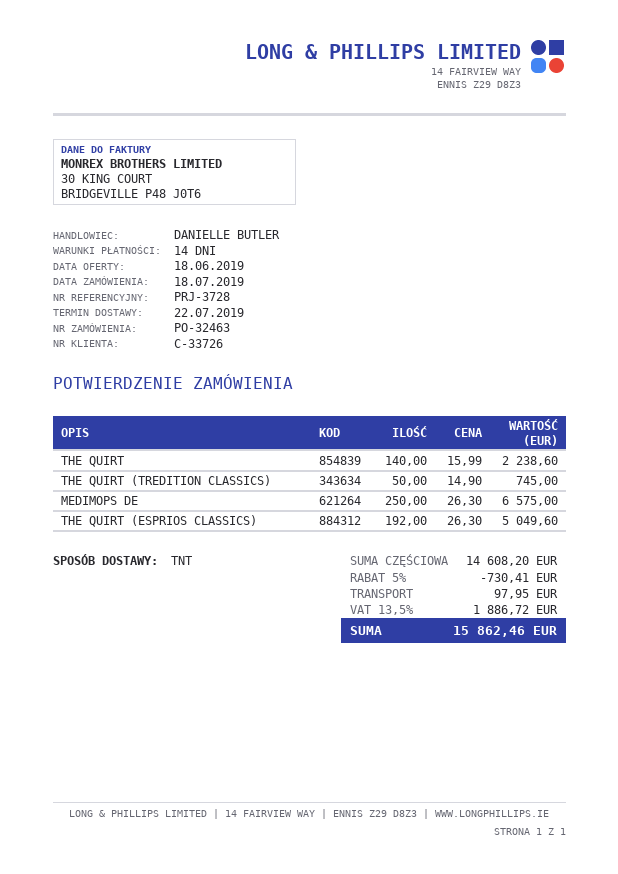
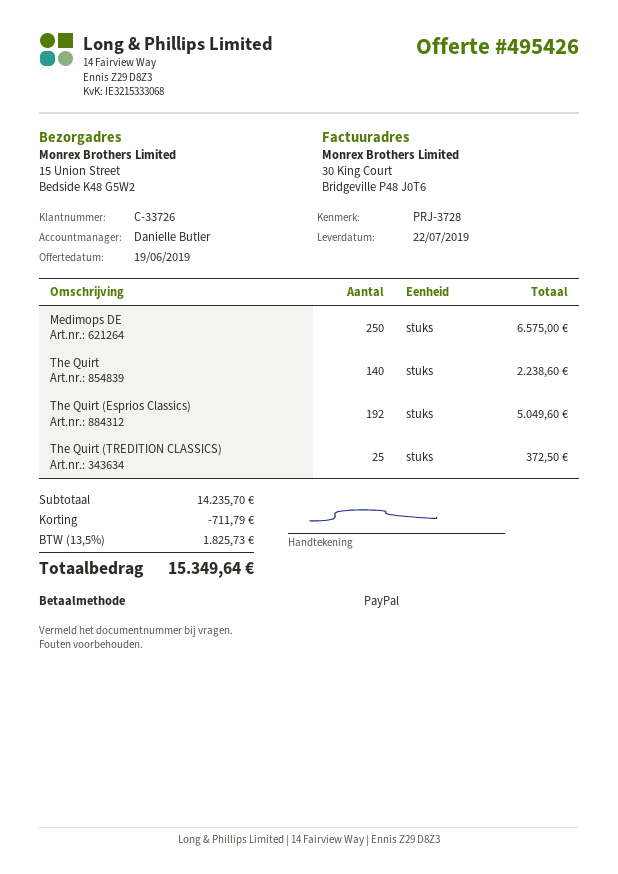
quote date: 2019-06-18 -> 2019-06-19
THE QUIRT (TREDITION CLASSICS): 50 for 745.00 -> 25 for 372.50
subtotal: 14608.20 -> 14235.70
discount: 730.41 -> 711.79
shipping: 97.95 -> none
tax: 13.5% = 1886.72 -> 13.5% = 1825.73
total: 15862.46 -> 15349.64

